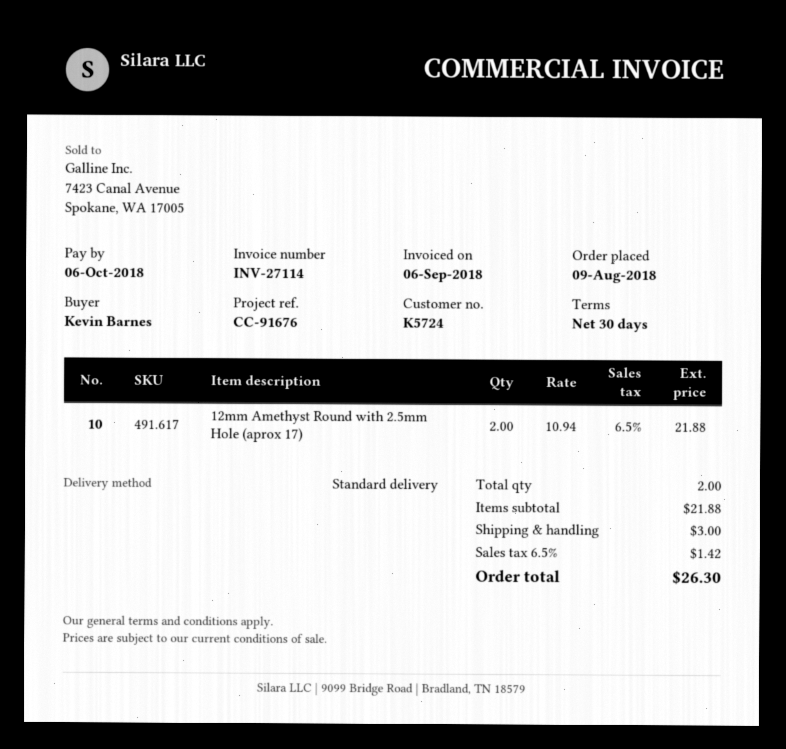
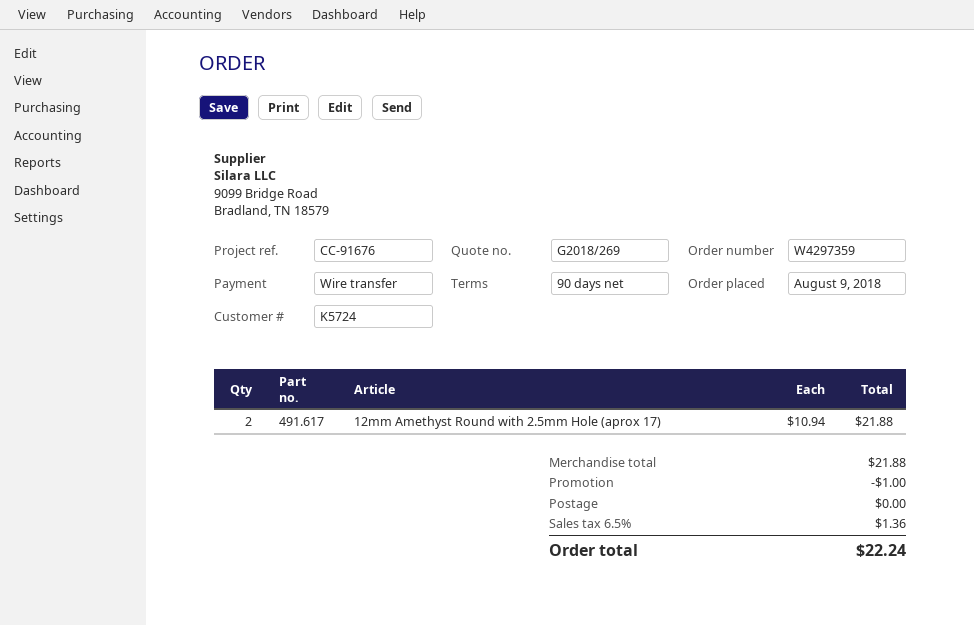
payment terms: 30 days -> 90 days
discount: none -> 1.00
shipping: 3.00 -> 0.00
tax: 6.5% = 1.42 -> 6.5% = 1.36
total: 26.30 -> 22.24

